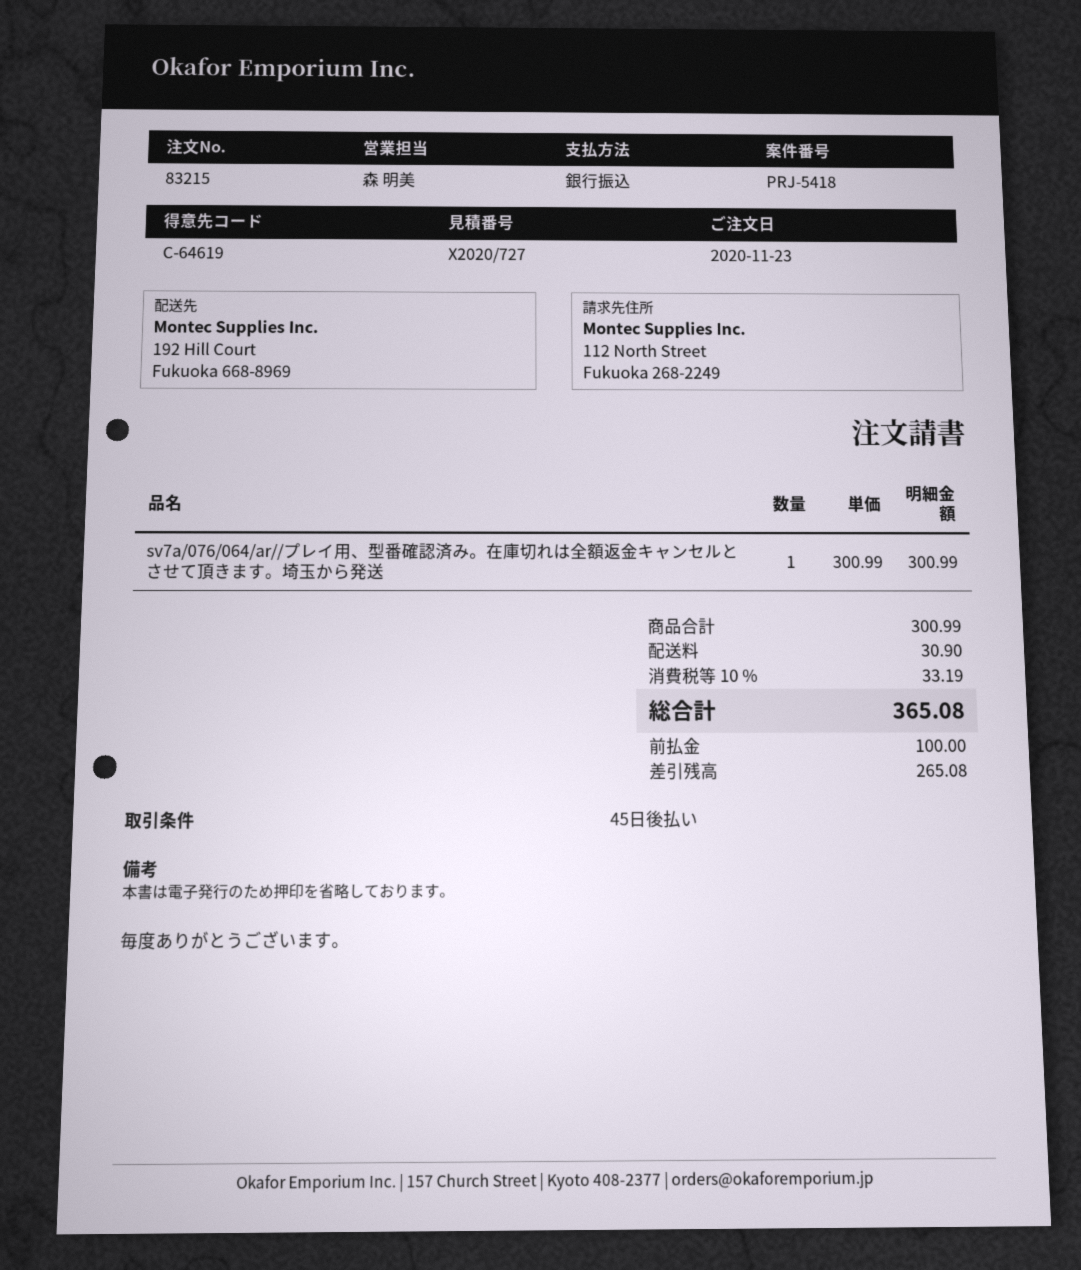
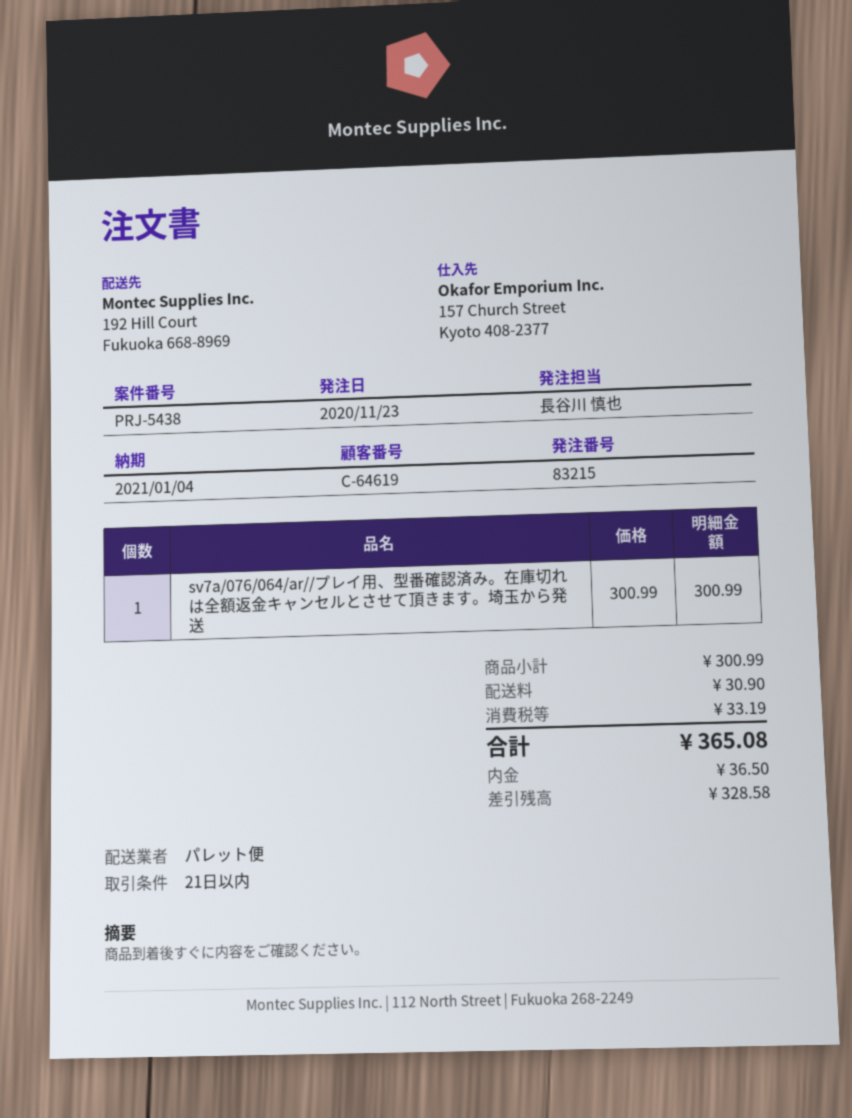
payment terms: 45 days -> 21 days
reference: PRJ-5418 -> PRJ-5438
deposit: 100.00 -> 36.50
balance: 265.08 -> 328.58

